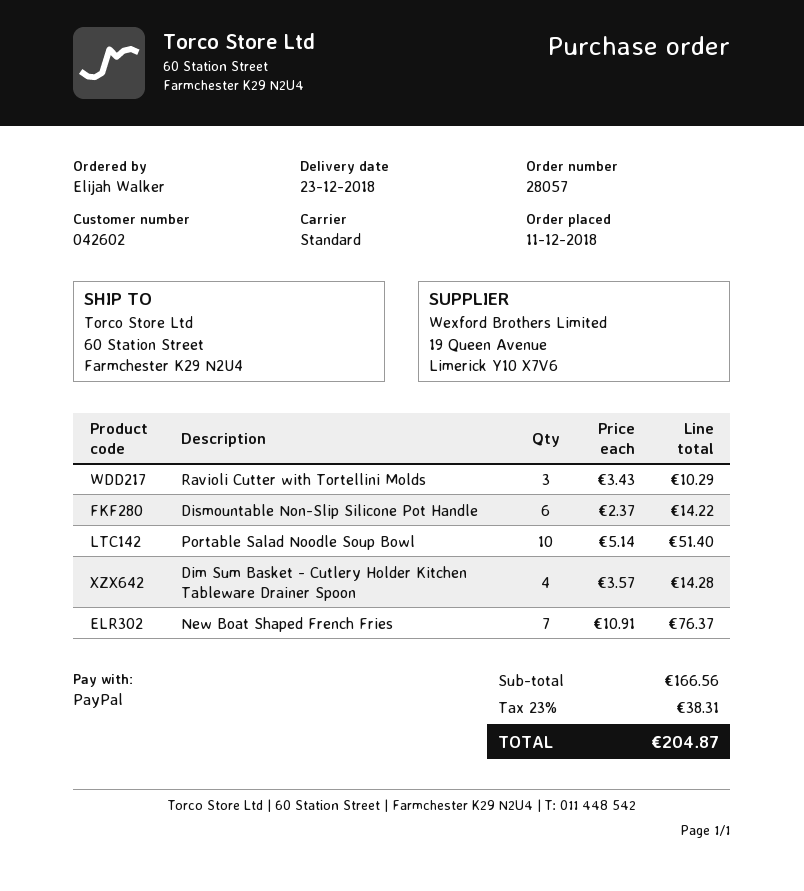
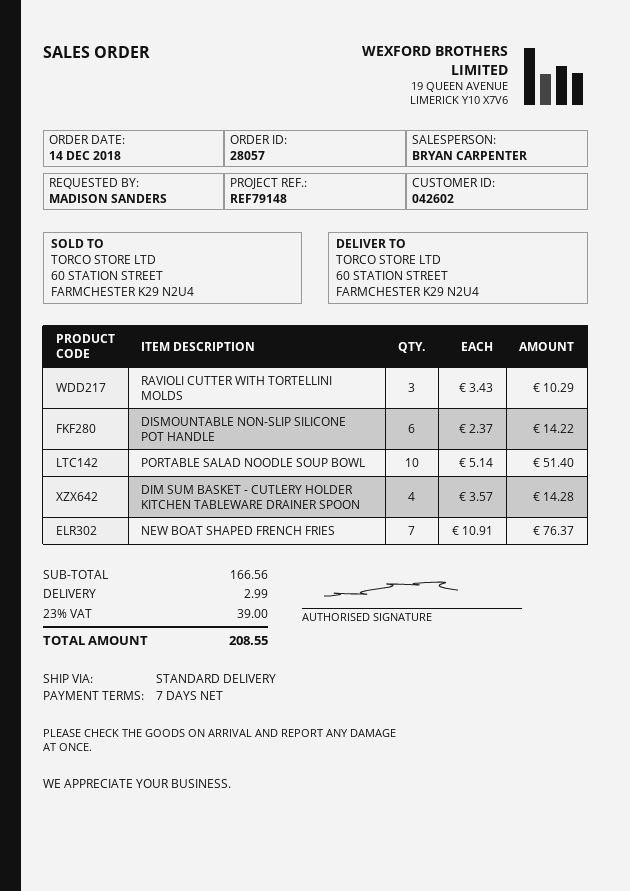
order date: 2018-12-11 -> 2018-12-14
ordered by: Elijah Walker -> MADISON SANDERS
shipping: none -> 2.99
tax: 23% = 38.31 -> 23% = 39.00
total: 204.87 -> 208.55

